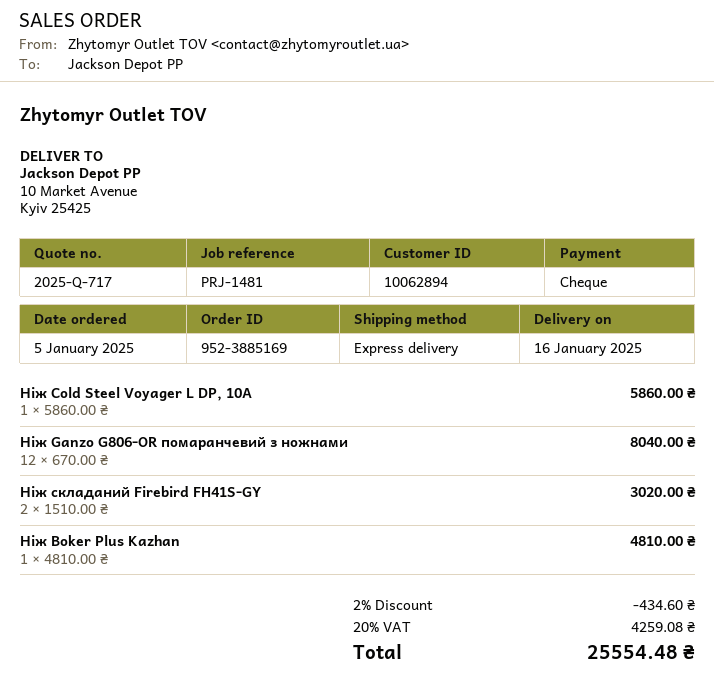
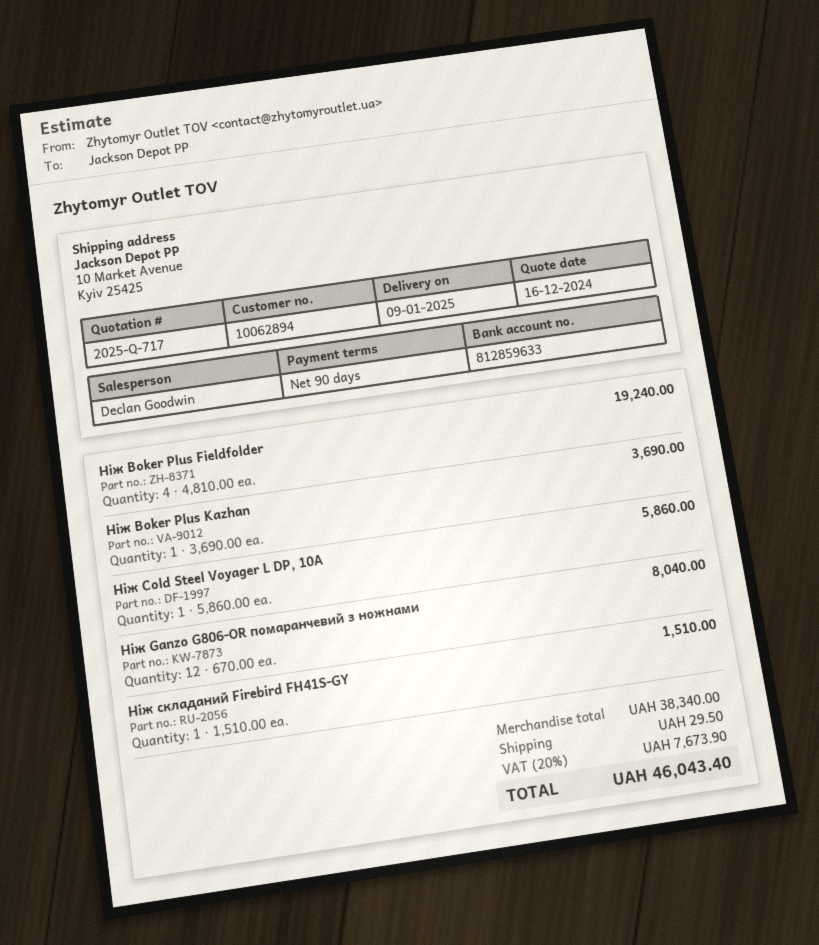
delivery date: 2025-01-16 -> 2025-01-09
Ніж складаний Firebird FH41S-GY: 2 x 1510.00 = 3020.00 -> 1 x 1510.00 = 1510.00
Ніж Boker Plus Kazhan: 1 x 4810.00 = 4810.00 -> 1 x 3690.00 = 3690.00
Ніж Boker Plus Fieldfolder: none -> 4 x 4810.00 = 19240.00
discount: 2% = 434.60 -> none
shipping: none -> 29.50
tax: 20% = 4259.08 -> 20% = 7673.90
total: 25554.48 -> 46043.40

